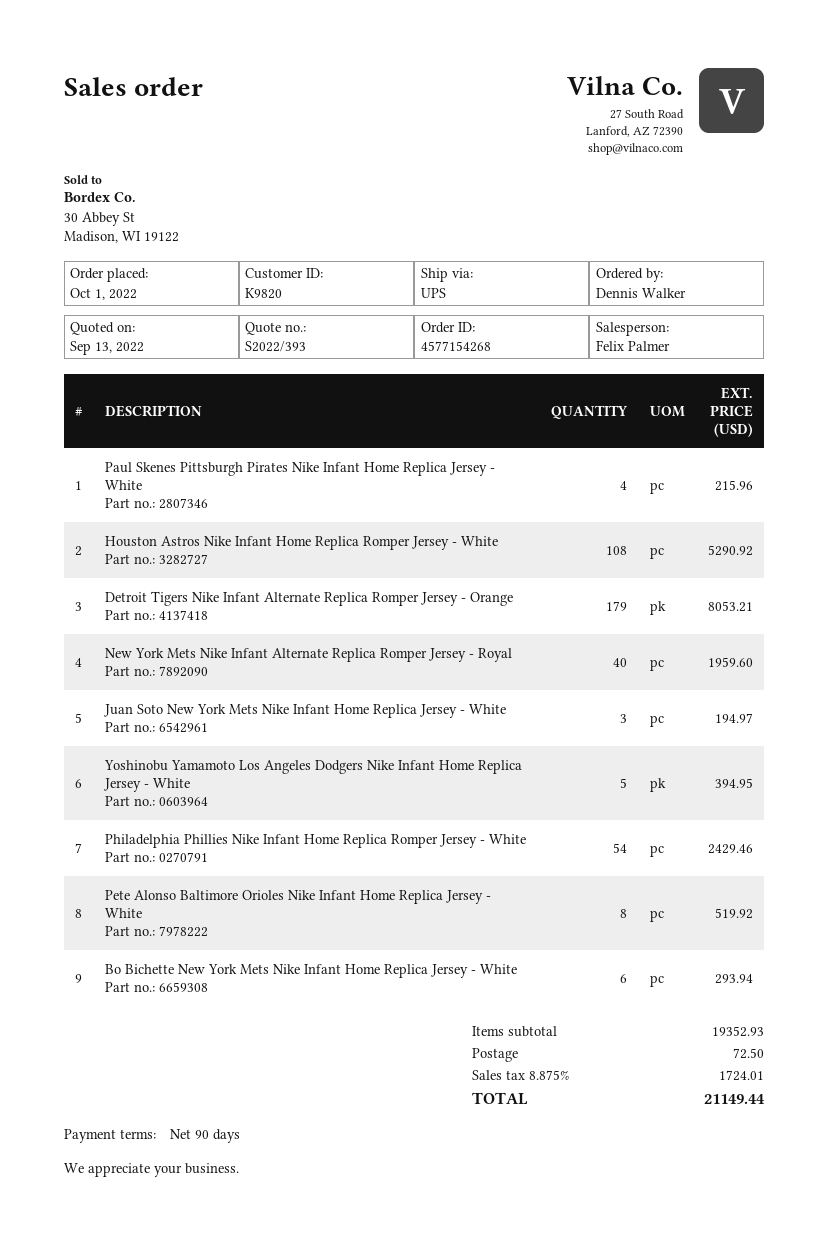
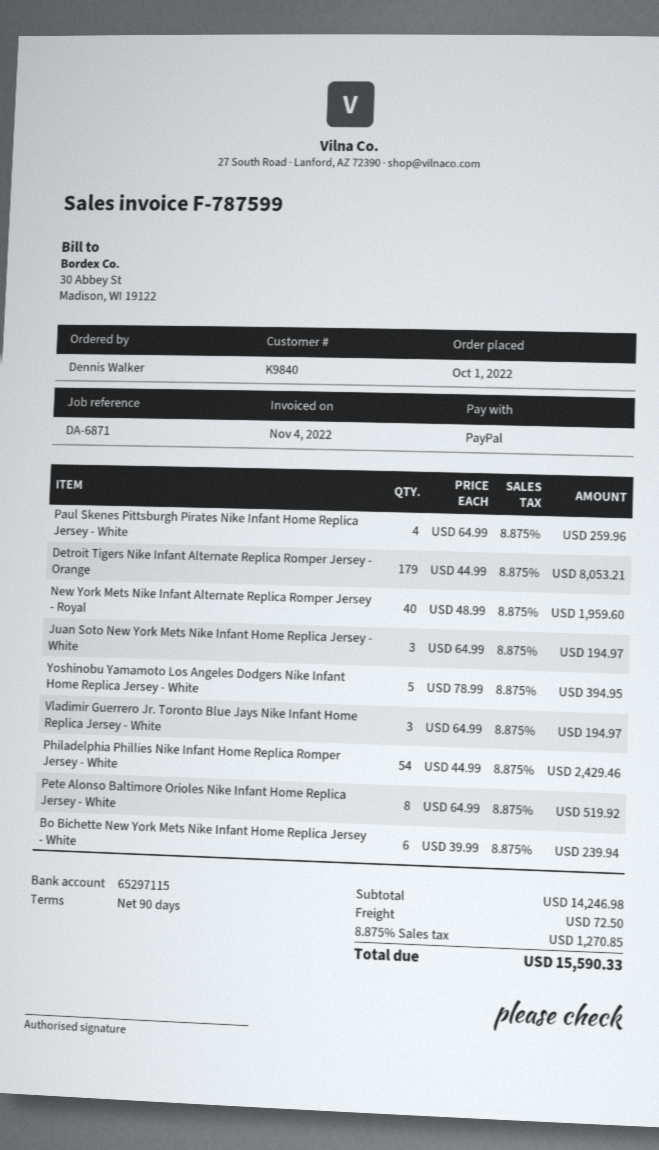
customer number: K9820 -> K9840
Paul Skenes Pittsburgh Pirates Nike Infant Home Replica Jersey - White: 4 for 215.96 -> 4 for 259.96
Houston Astros Nike Infant Home Replica Romper Jersey - White: 108 for 5290.92 -> none
Bo Bichette New York Mets Nike Infant Home Replica Jersey - White: 6 for 293.94 -> 6 for 239.94
Vladimir Guerrero Jr. Toronto Blue Jays Nike Infant Home Replica Jersey - White: none -> 3 for 194.97
subtotal: 19352.93 -> 14246.98
tax: 8.875% = 1724.01 -> 8.875% = 1270.85
total: 21149.44 -> 15590.33

